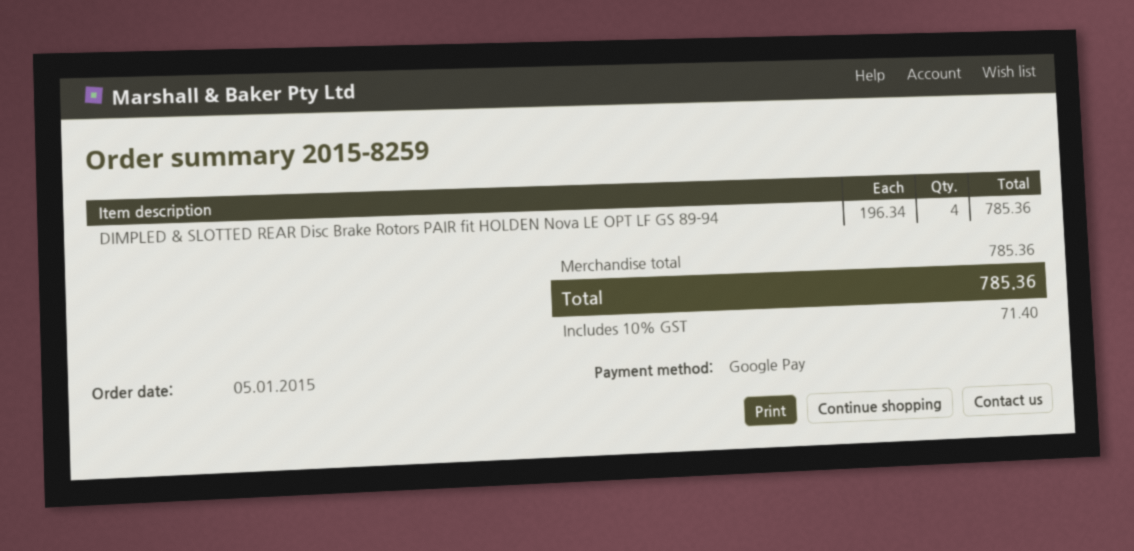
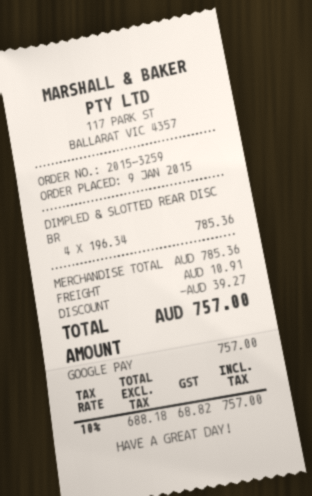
order number: 2015-8259 -> 2015-3259
order date: 2015-01-05 -> 2015-01-09
discount: none -> 39.27
shipping: none -> 10.91
tax: 10% = 71.40 -> 10% = 68.82
total: 785.36 -> 757.00

